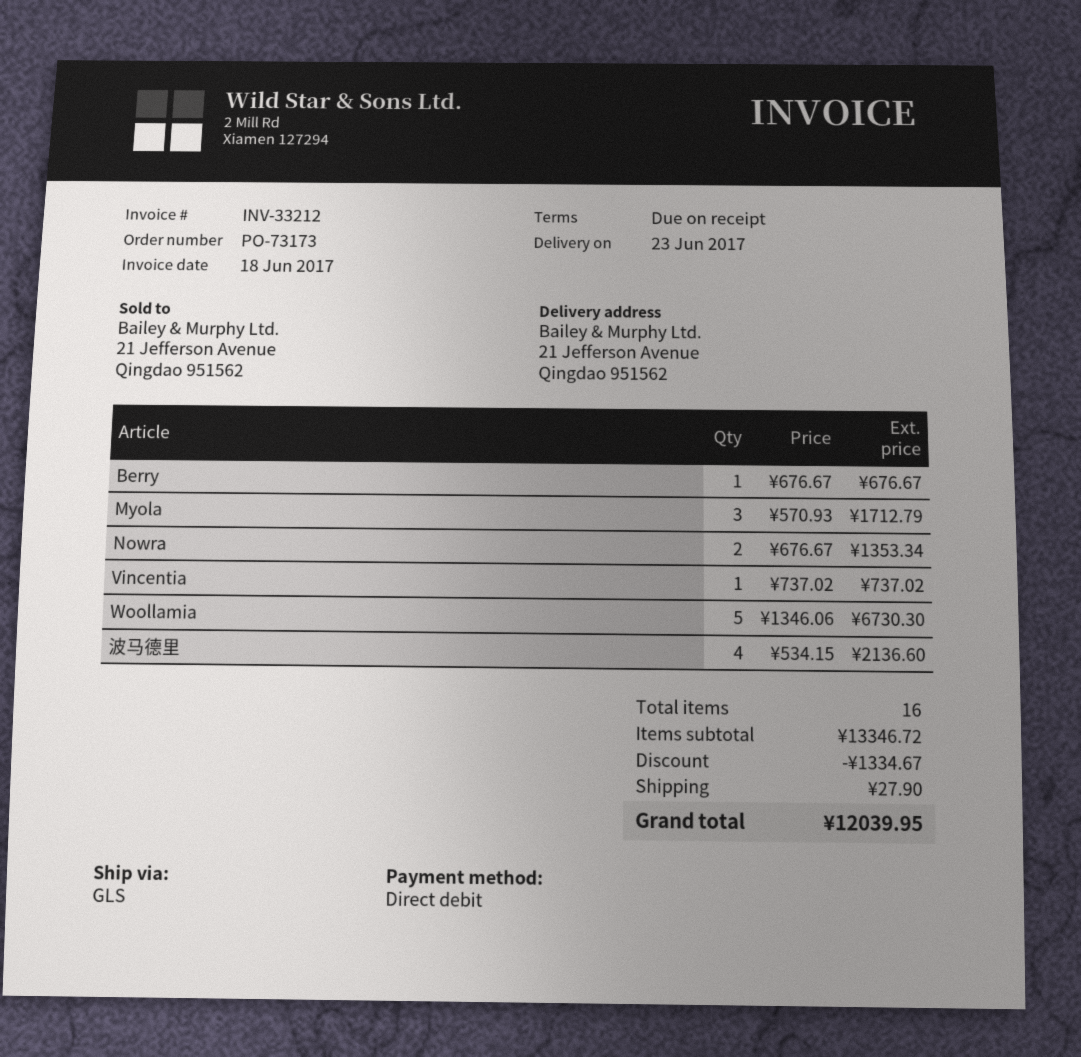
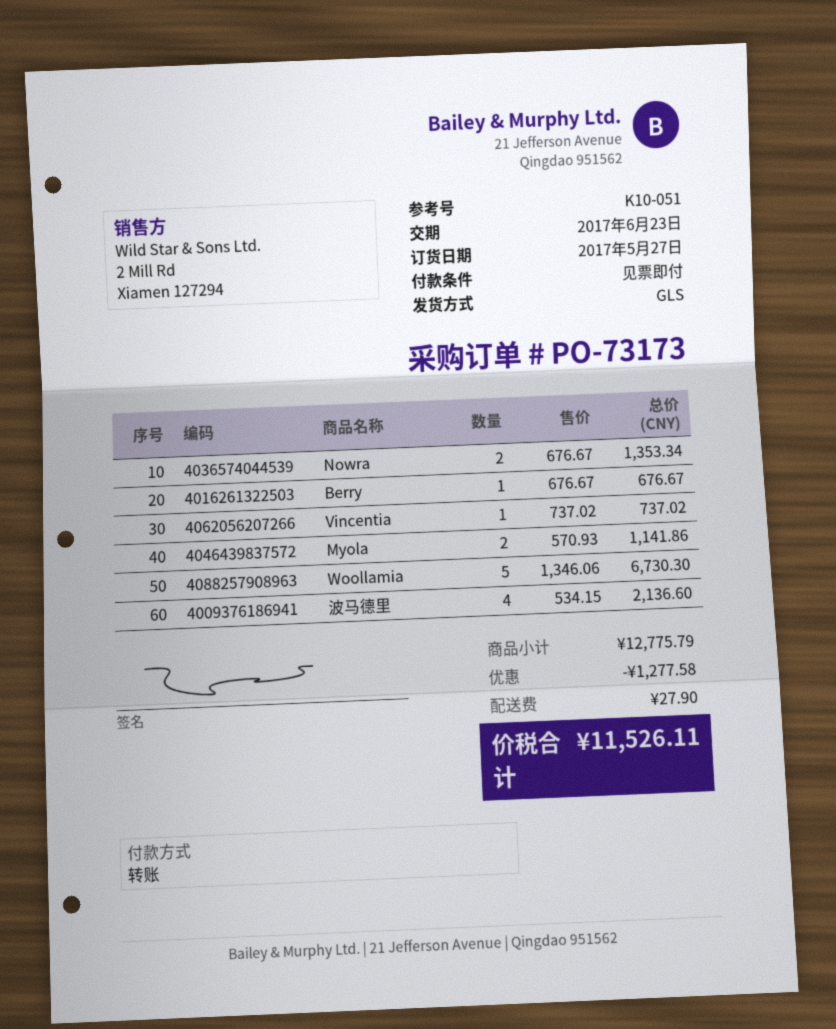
payment method: direct debit -> bank transfer
Myola: 3 x 570.93 = 1712.79 -> 2 x 570.93 = 1141.86
subtotal: 13346.72 -> 12775.79
discount: 1334.67 -> 1277.58
total: 12039.95 -> 11526.11

